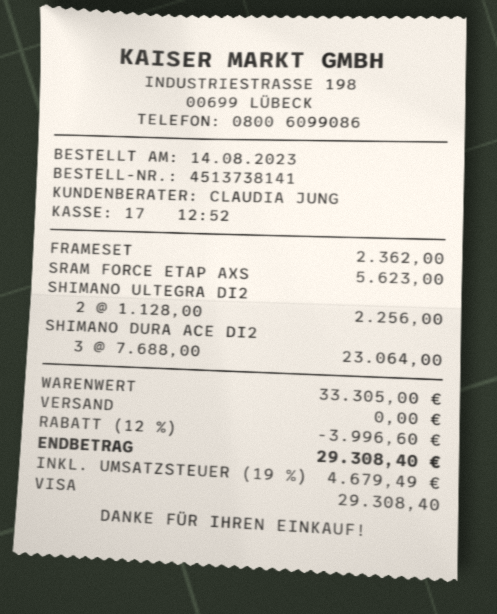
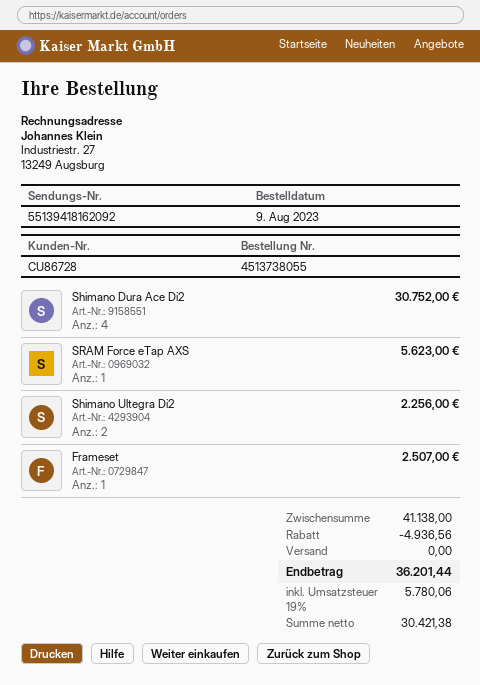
order number: 4513738141 -> 4513738055
order date: 2023-08-14 -> 2023-08-09
FRAMESET: 1 for 2362.00 -> 1 for 2507.00
SHIMANO DURA ACE DI2: 3 for 23064.00 -> 4 for 30752.00
subtotal: 33305.00 -> 41138.00
discount: 3996.60 -> 4936.56
tax: 19% = 4679.49 -> 19% = 5780.06
total: 29308.40 -> 36201.44

